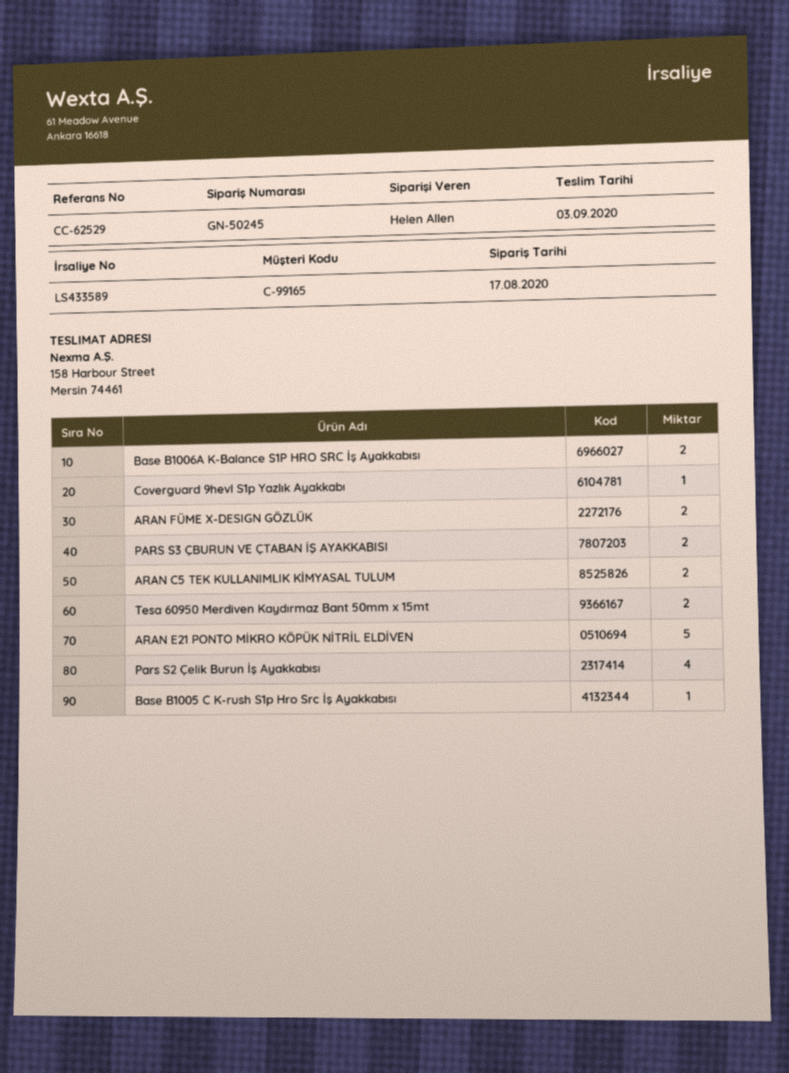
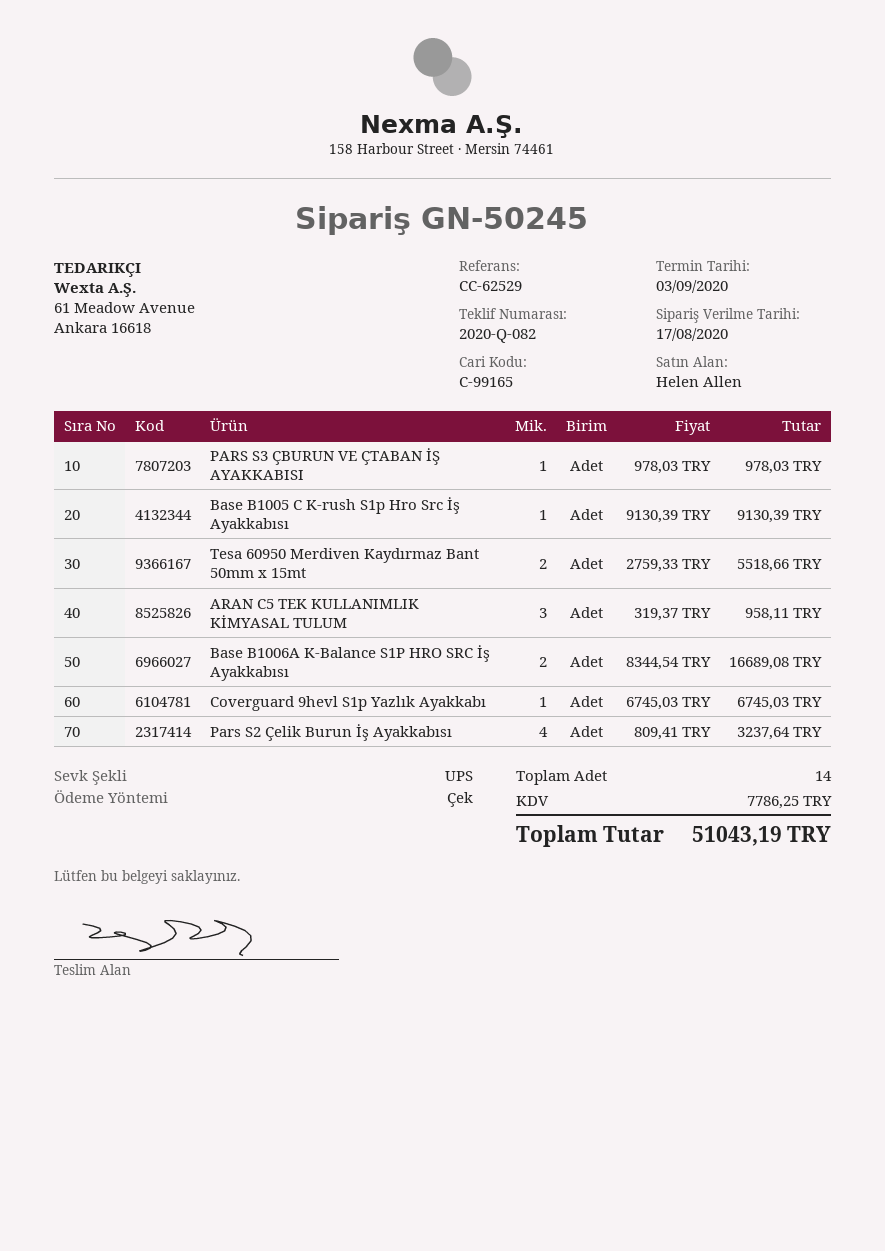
ARAN FÜME X-DESIGN GÖZLÜK: 2 -> none
PARS S3 ÇBURUN VE ÇTABAN İŞ AYAKKABISI: 2 -> 1
ARAN C5 TEK KULLANIMLIK KİMYASAL TULUM: 2 -> 3
ARAN E21 PONTO MİKRO KÖPÜK NİTRİL ELDİVEN: 5 -> none

